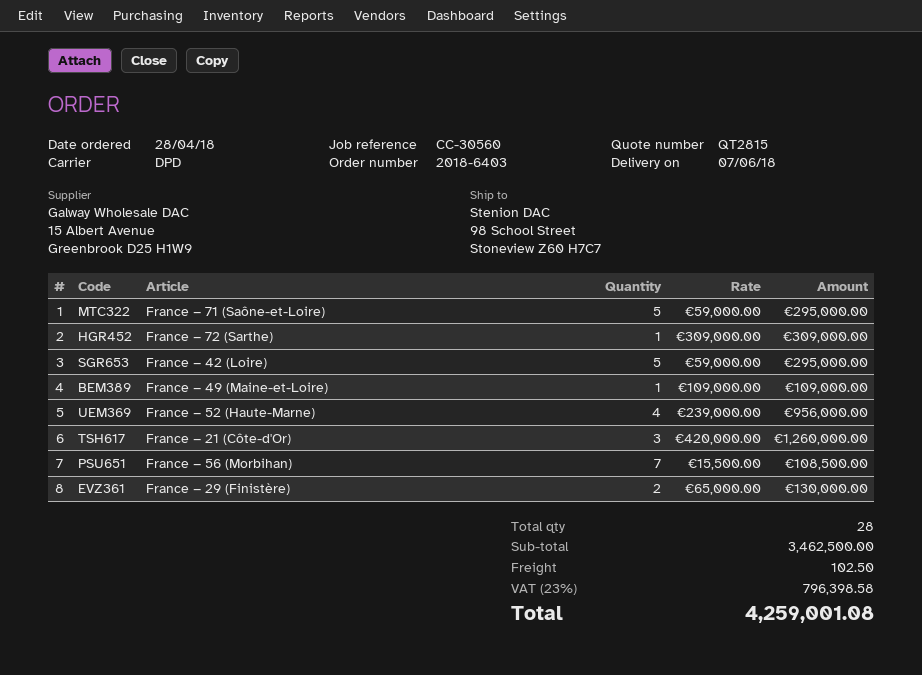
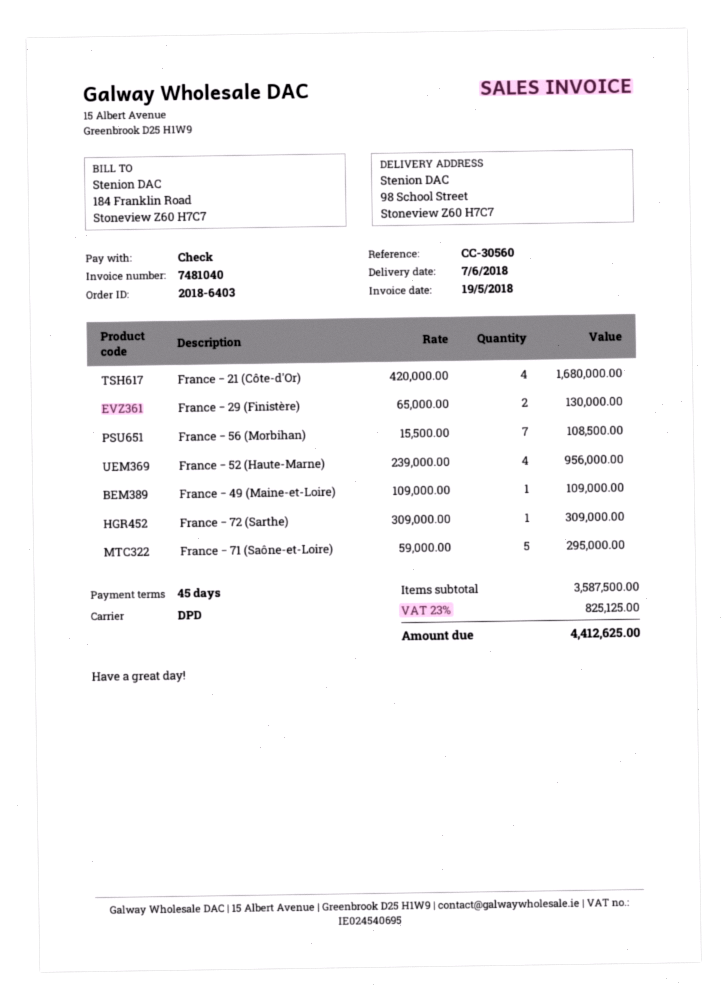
France − 42 (Loire): 5 x 59000.00 = 295000.00 -> none
France − 21 (Côte-d'Or): 3 x 420000.00 = 1260000.00 -> 4 x 420000.00 = 1680000.00
subtotal: 3462500.00 -> 3587500.00
shipping: 102.50 -> none
tax: 23% = 796398.58 -> 23% = 825125.00
total: 4259001.08 -> 4412625.00

